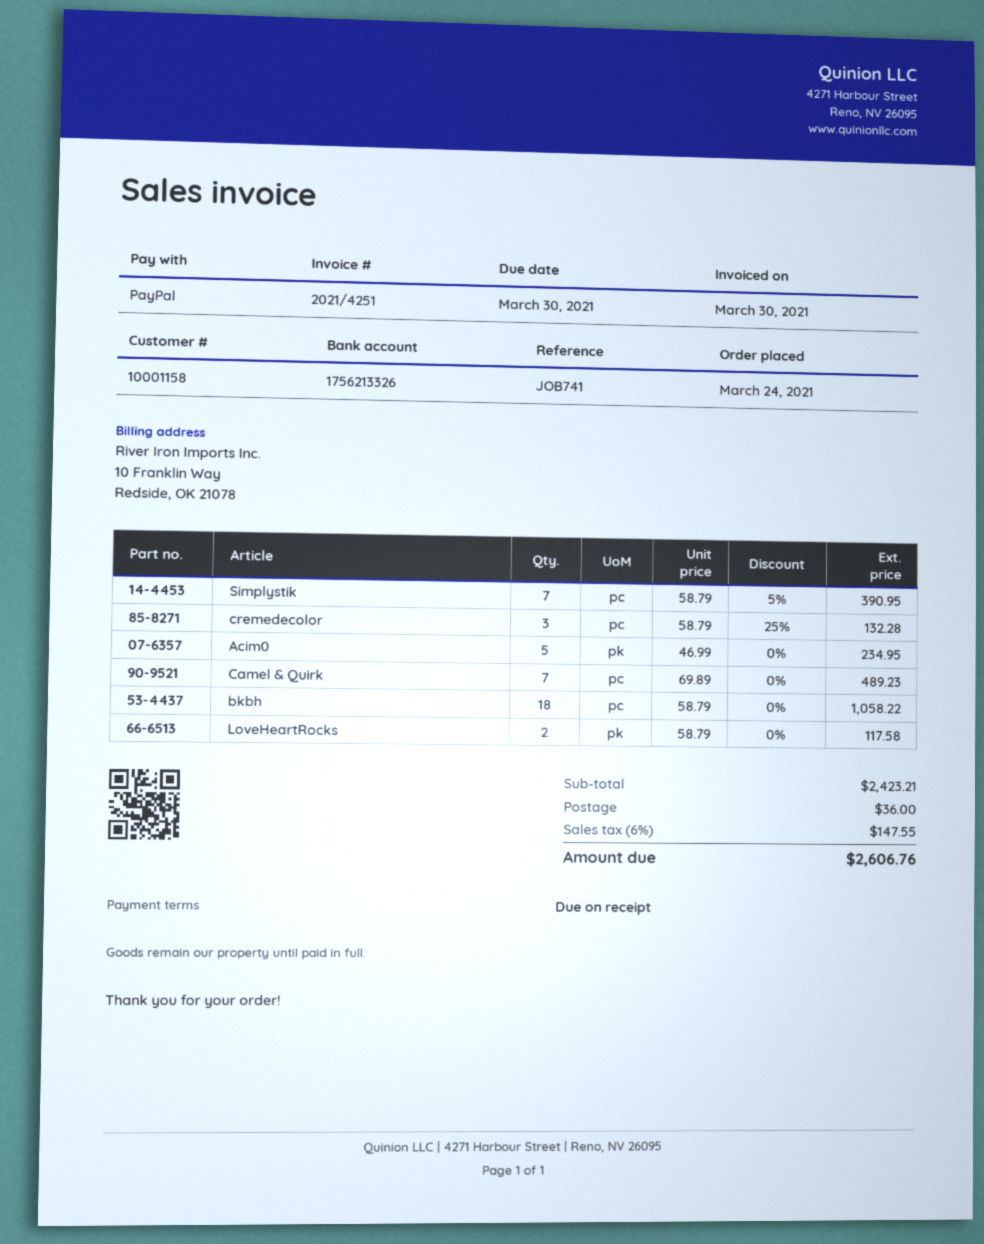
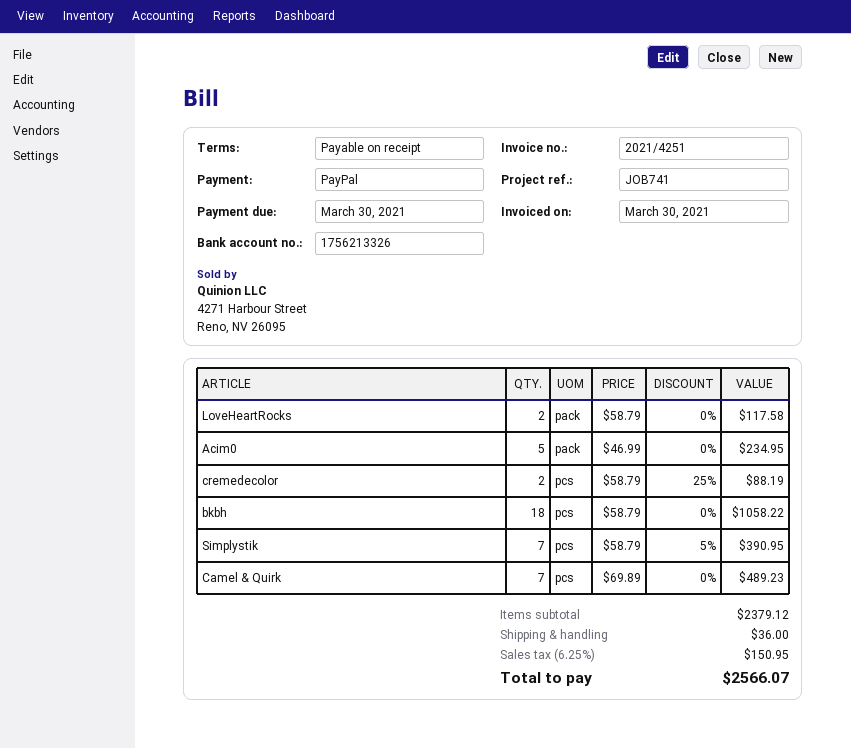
cremedecolor: 3 x 58.79 - 25% = 132.28 -> 2 x 58.79 - 25% = 88.19
subtotal: 2423.21 -> 2379.12
tax: 6% = 147.55 -> 6.25% = 150.95
total: 2606.76 -> 2566.07

